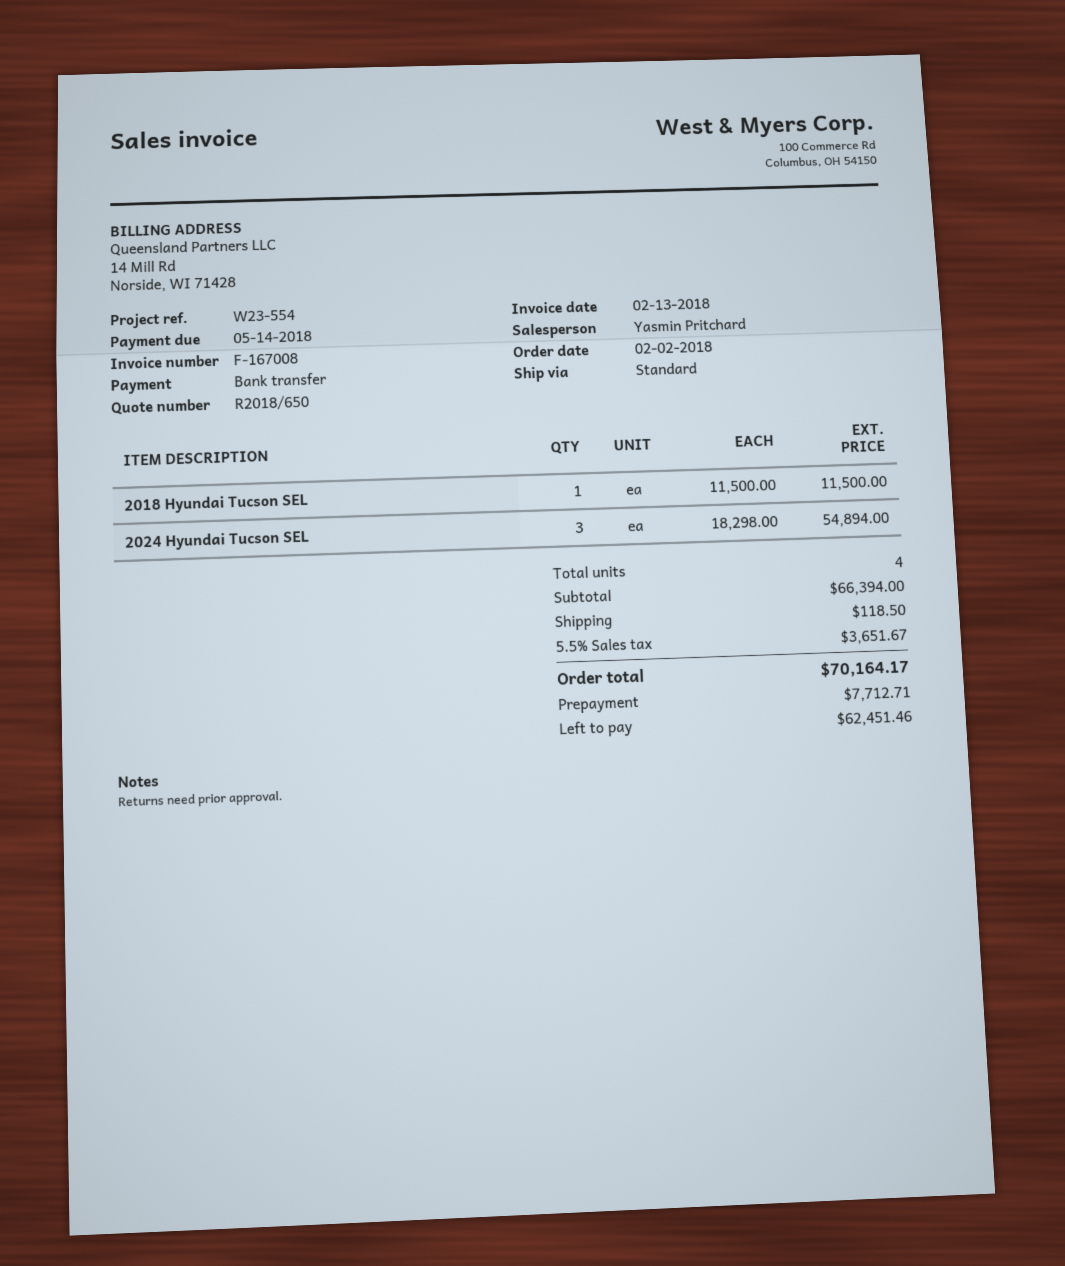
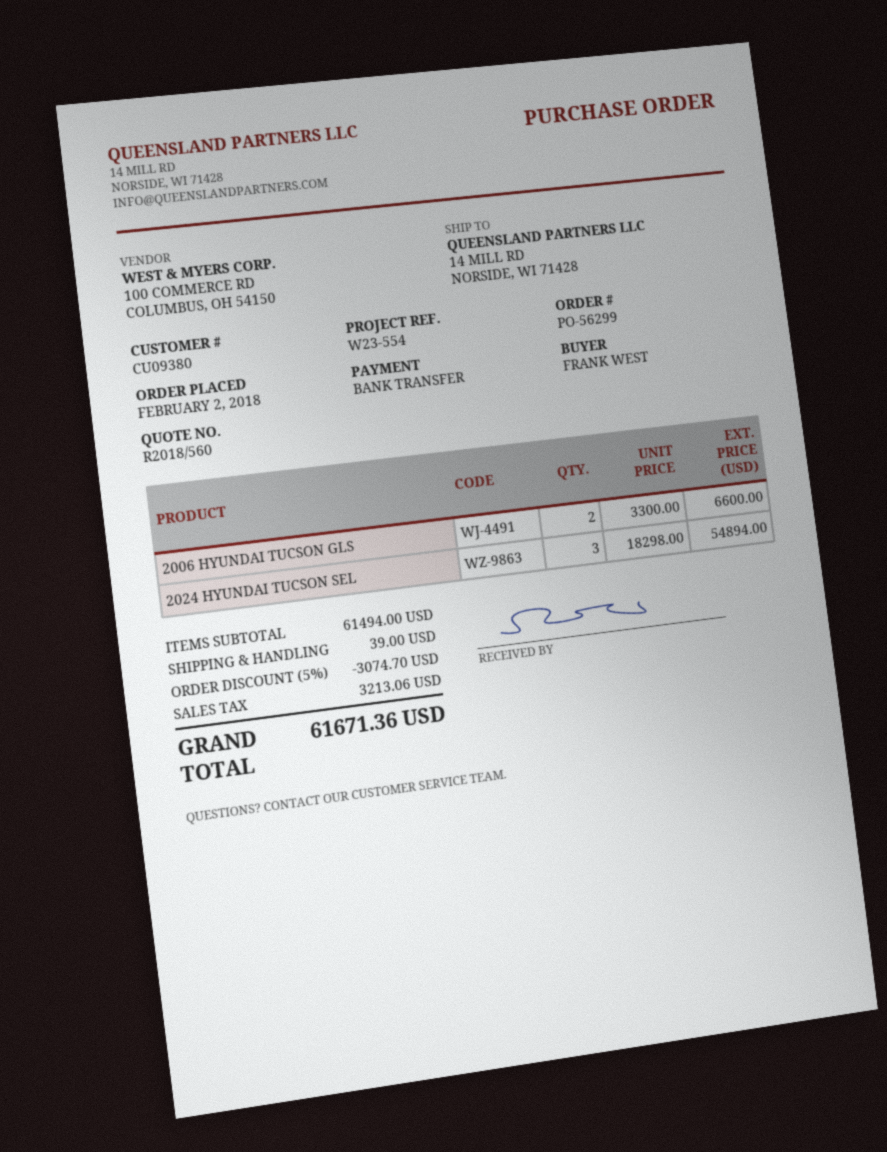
quote number: R2018/650 -> R2018/560
2018 Hyundai Tucson SEL: 1 x 11500.00 = 11500.00 -> none
2006 HYUNDAI TUCSON GLS: none -> 2 x 3300.00 = 6600.00
subtotal: 66394.00 -> 61494.00
discount: none -> 5% = 3074.70
shipping: 118.50 -> 39.00
tax: 3651.67 -> 3213.06
total: 70164.17 -> 61671.36

